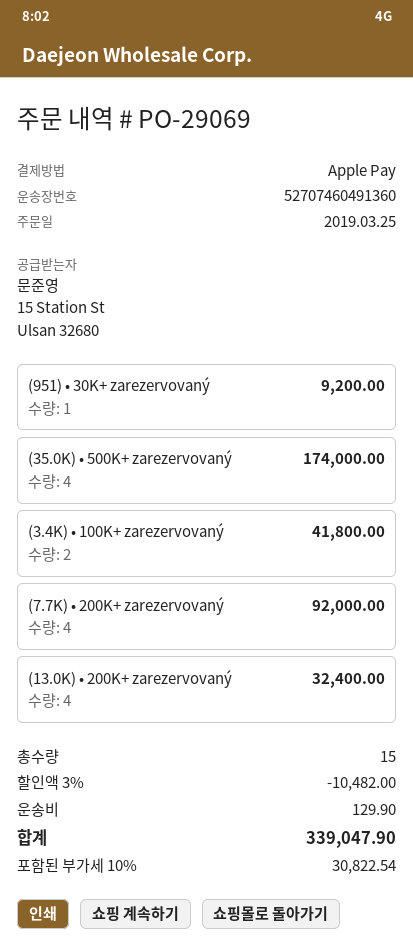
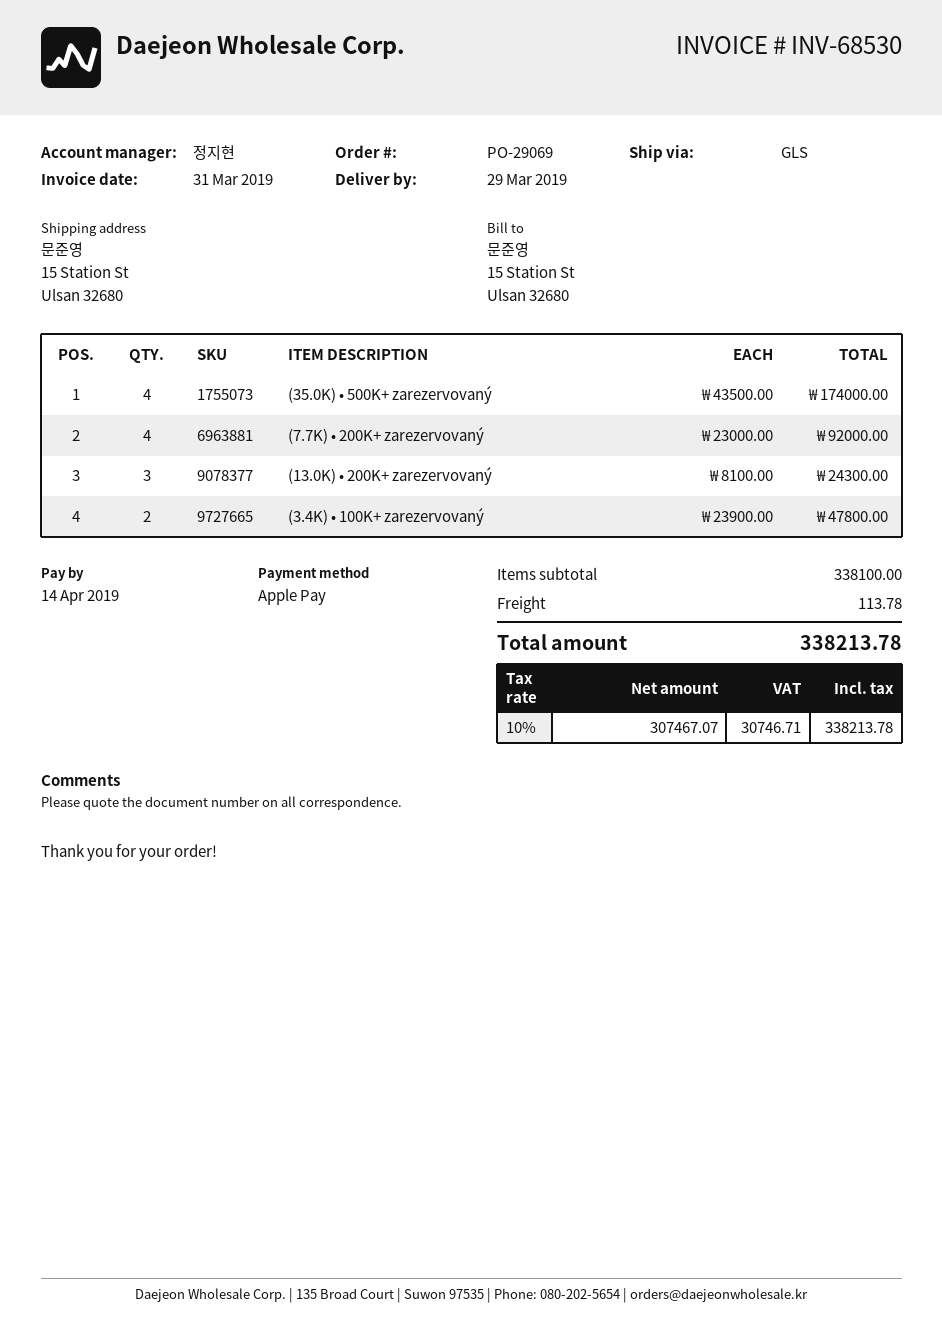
(951) • 30K+ zarezervovaný: 1 for 9200.00 -> none
(3.4K) • 100K+ zarezervovaný: 2 for 41800.00 -> 2 for 47800.00
(13.0K) • 200K+ zarezervovaný: 4 for 32400.00 -> 3 for 24300.00
discount: 3% = 10482.00 -> none
shipping: 129.90 -> 113.78
tax: 10% = 30822.54 -> 10% = 30746.71
total: 339047.90 -> 338213.78

